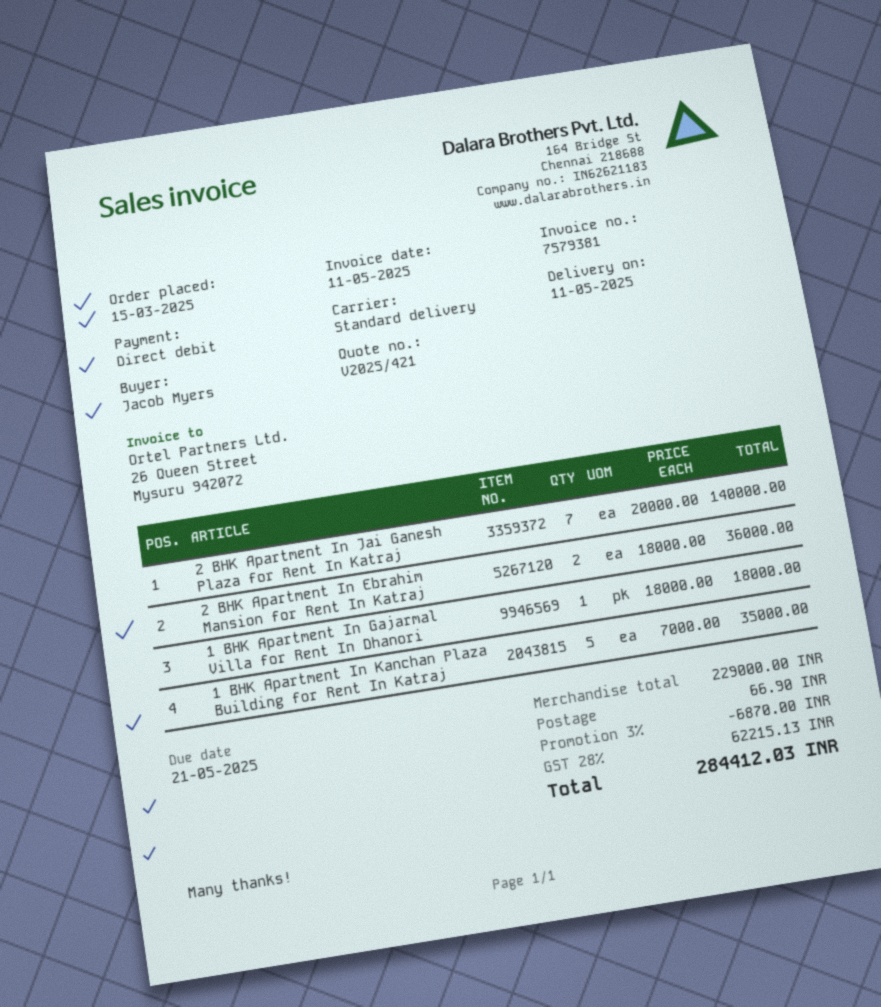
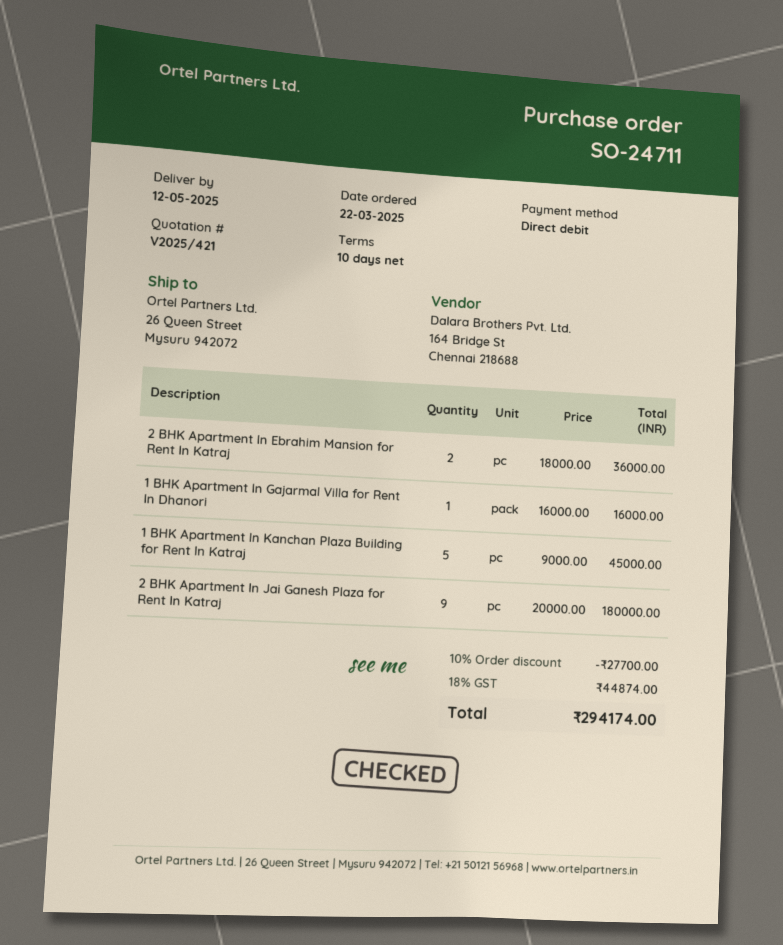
order date: 2025-03-15 -> 2025-03-22
delivery date: 2025-05-11 -> 2025-05-12
2 BHK Apartment In Jai Ganesh Plaza for Rent In Katraj: 7 x 20000.00 = 140000.00 -> 9 x 20000.00 = 180000.00
1 BHK Apartment In Gajarmal Villa for Rent In Dhanori: 1 x 18000.00 = 18000.00 -> 1 x 16000.00 = 16000.00
1 BHK Apartment In Kanchan Plaza Building for Rent In Katraj: 5 x 7000.00 = 35000.00 -> 5 x 9000.00 = 45000.00
discount: 3% = 6870.00 -> 10% = 27700.00
shipping: 66.90 -> none
tax: 28% = 62215.13 -> 18% = 44874.00
total: 284412.03 -> 294174.00

